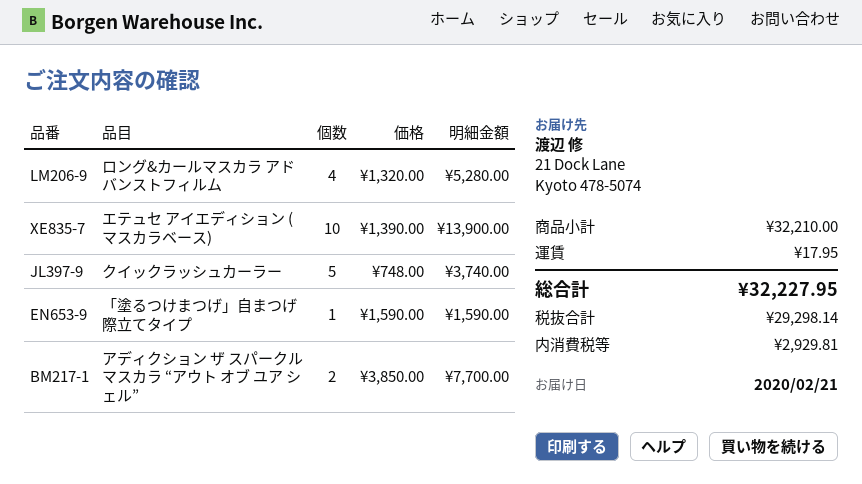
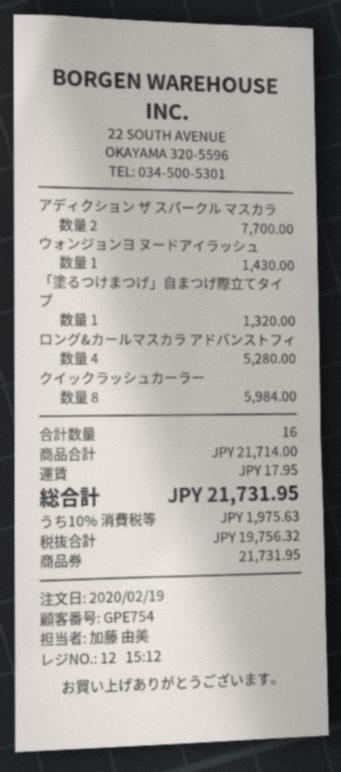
エテュセ アイエディション (マスカラベース): 10 for 13900.00 -> none
クイックラッシュカーラー: 5 for 3740.00 -> 8 for 5984.00
「塗るつけまつげ」自まつげ際立てタイプ: 1 for 1590.00 -> 1 for 1320.00
ウォンジョンヨ ヌードアイラッシュ: none -> 1 for 1430.00
subtotal: 32210.00 -> 21714.00
net: 29298.14 -> 19756.32
tax: 2929.81 -> 1975.63
total: 32227.95 -> 21731.95

